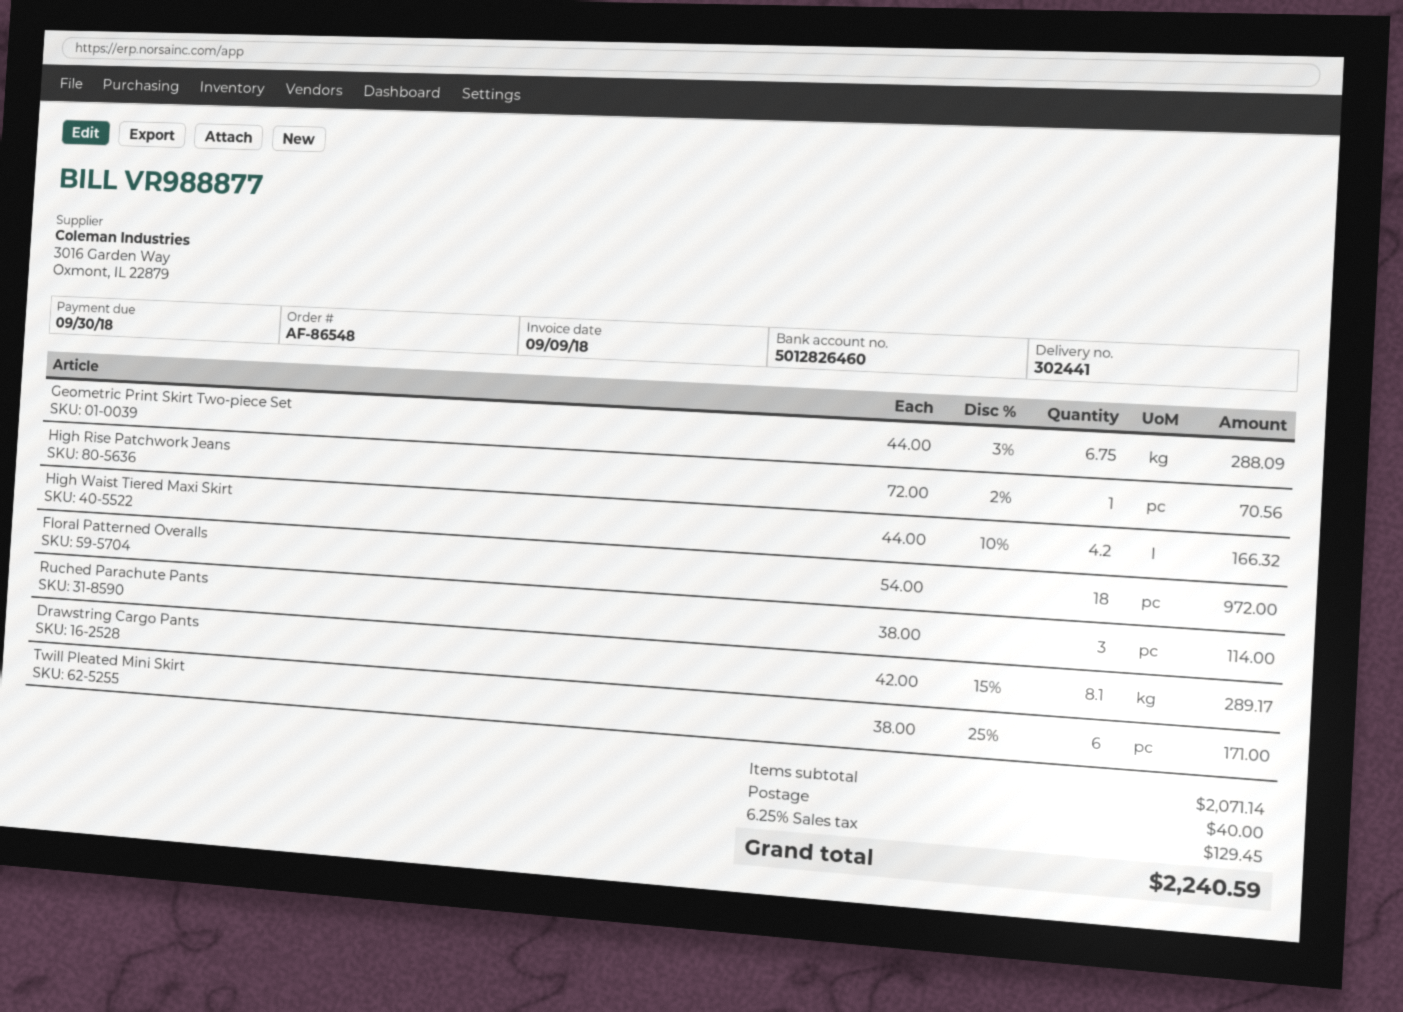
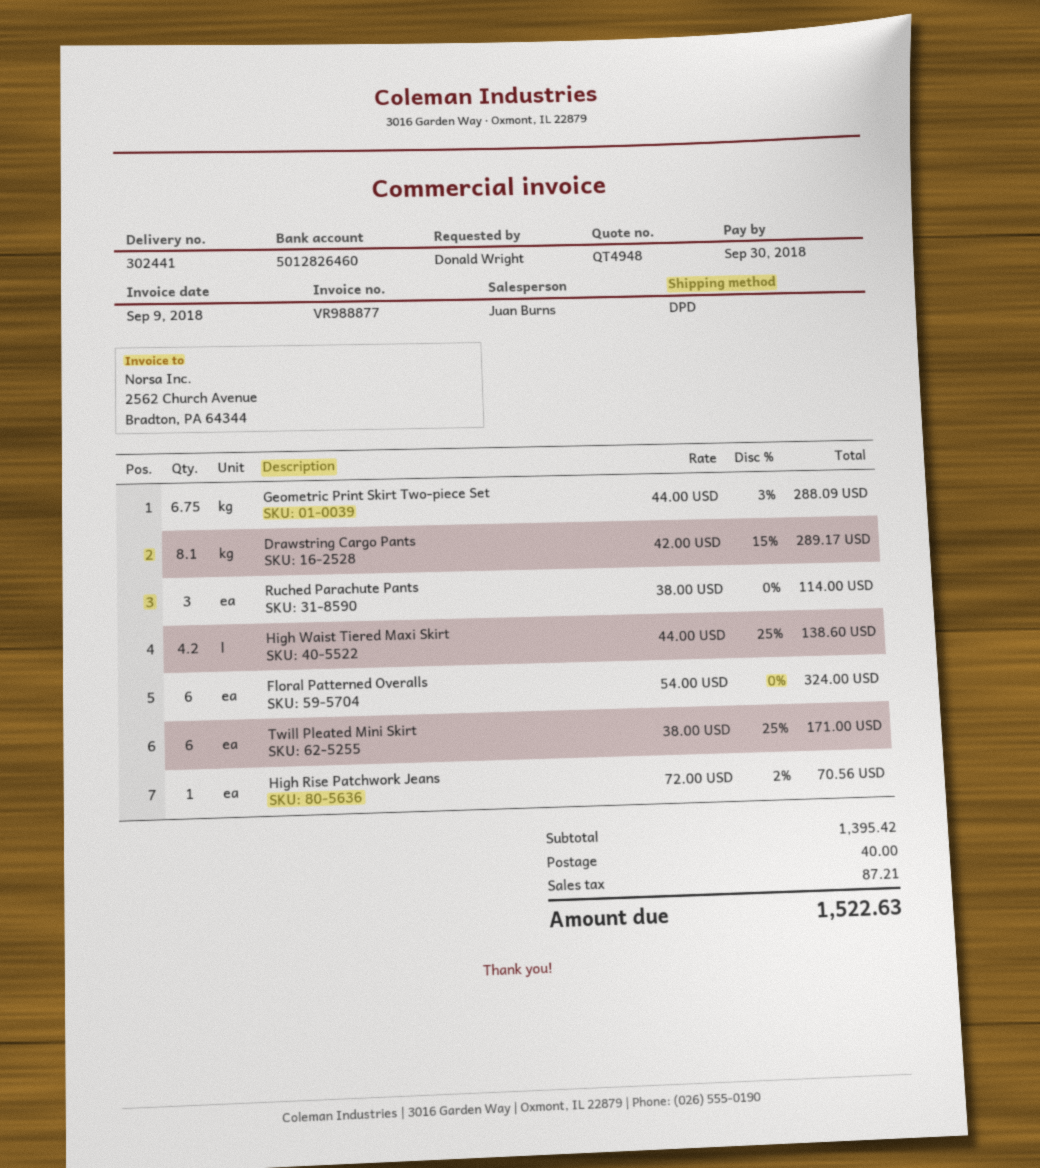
High Waist Tiered Maxi Skirt: 4.2 x 44.00 - 10% = 166.32 -> 4.2 x 44.00 - 25% = 138.60
Floral Patterned Overalls: 18 x 54.00 = 972.00 -> 6 x 54.00 = 324.00
subtotal: 2071.14 -> 1395.42
tax: 129.45 -> 87.21
total: 2240.59 -> 1522.63

